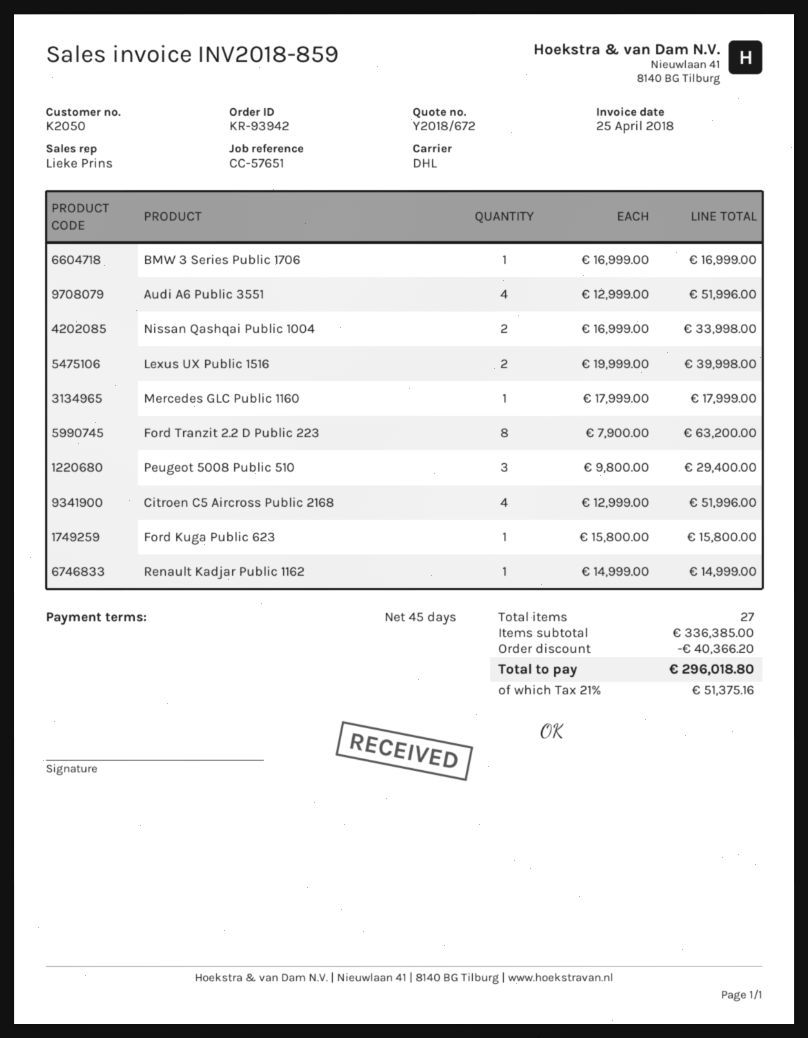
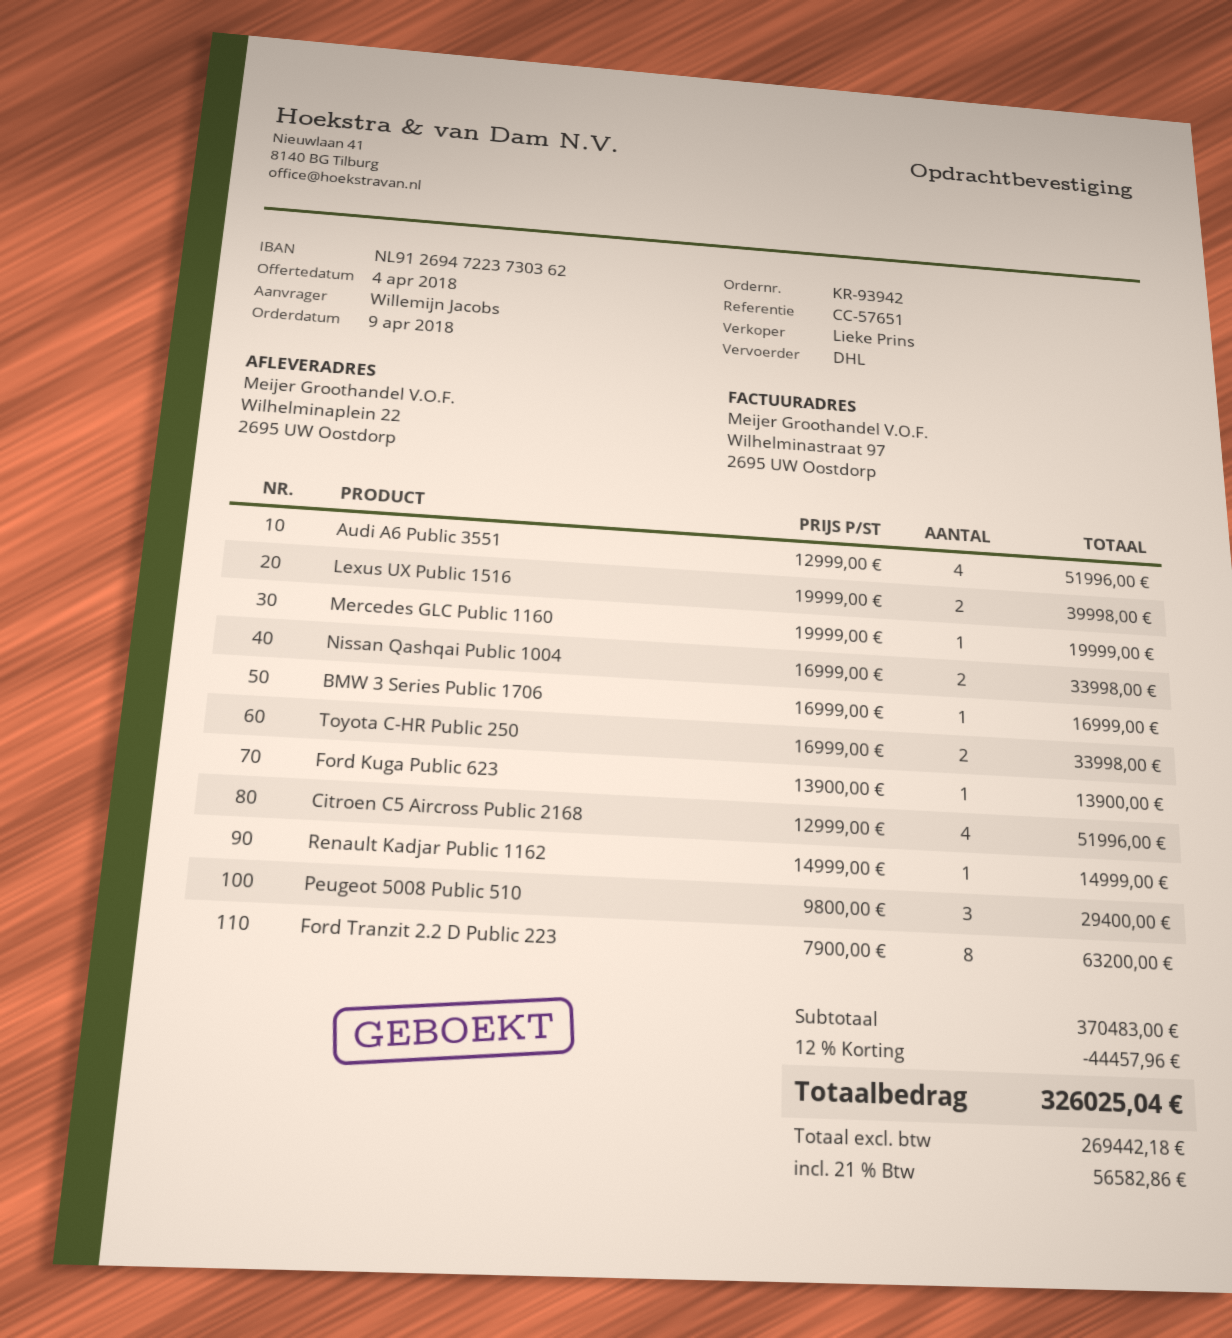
Mercedes GLC Public 1160: 1 x 17999.00 = 17999.00 -> 1 x 19999.00 = 19999.00
Ford Kuga Public 623: 1 x 15800.00 = 15800.00 -> 1 x 13900.00 = 13900.00
Toyota C-HR Public 250: none -> 2 x 16999.00 = 33998.00
subtotal: 336385.00 -> 370483.00
discount: 40366.20 -> 44457.96
tax: 21% = 51375.16 -> 21% = 56582.86
total: 296018.80 -> 326025.04

